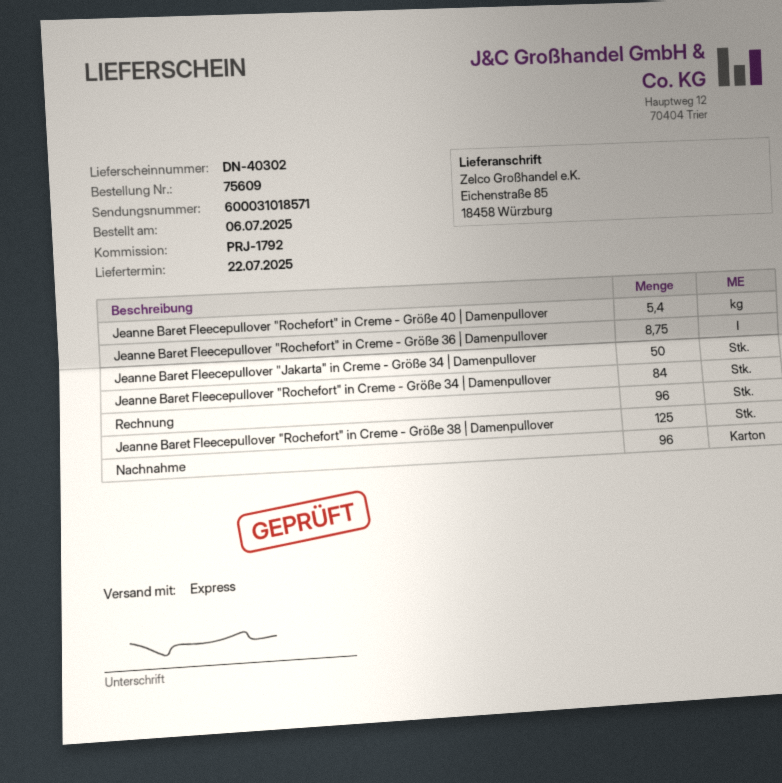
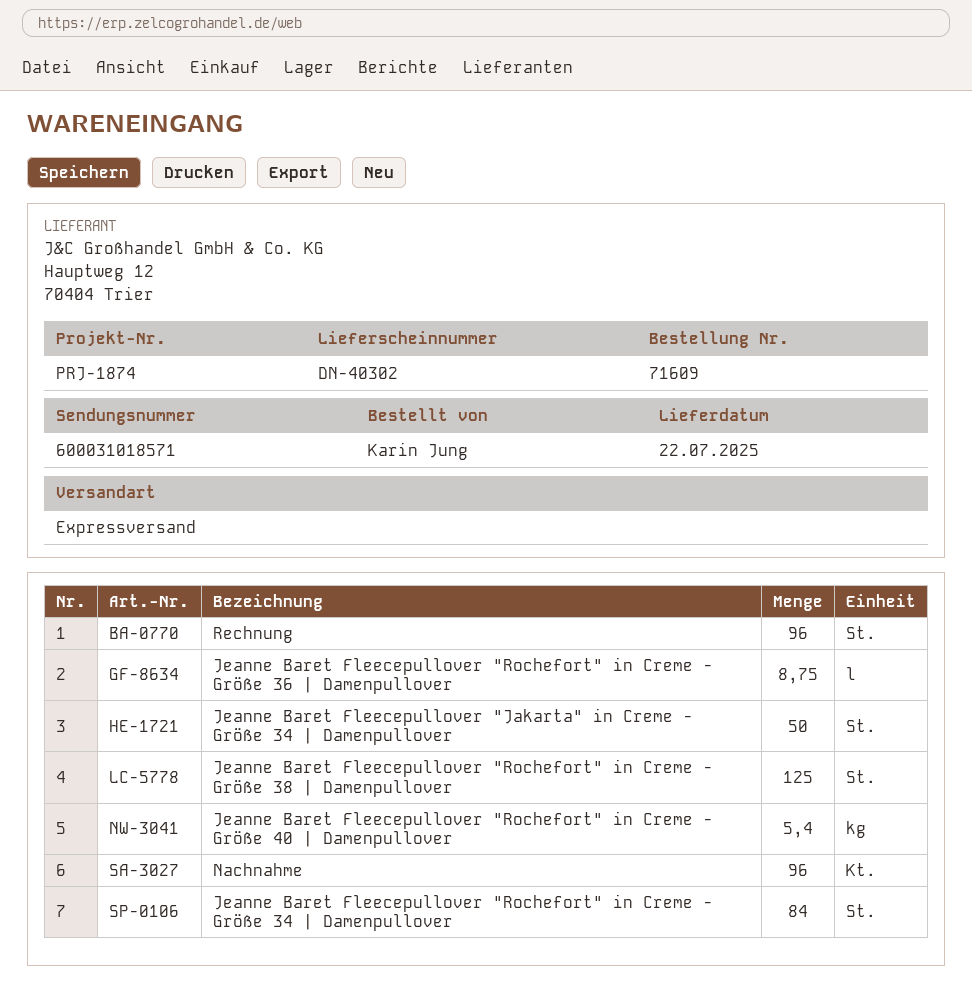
order number: 75609 -> 71609
reference: PRJ-1792 -> PRJ-1874

